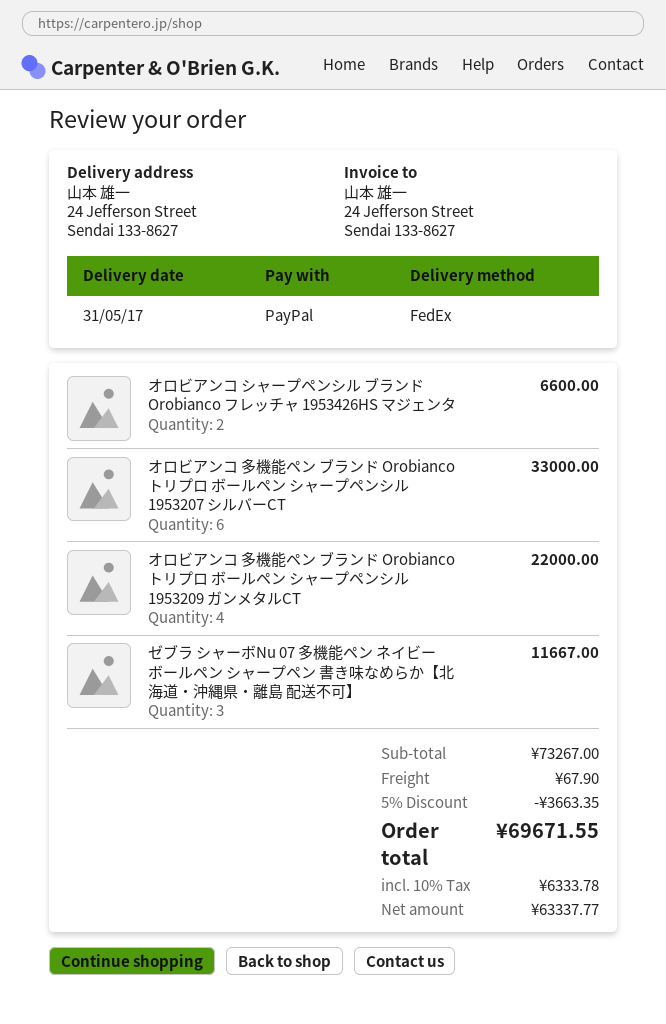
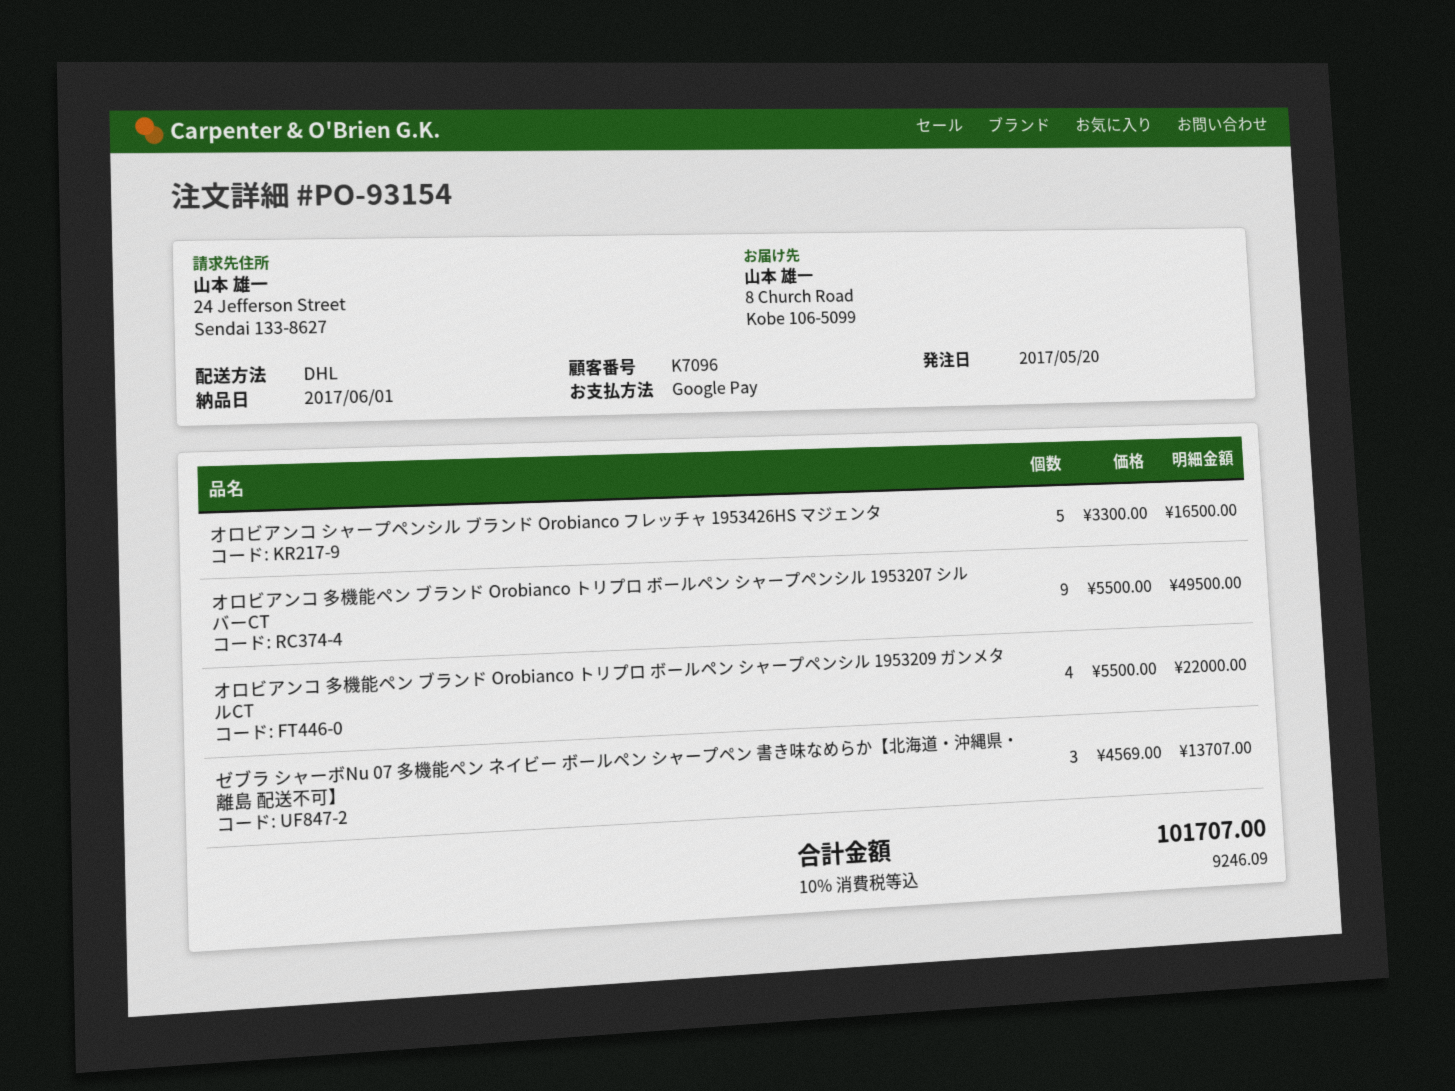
delivery date: 2017-05-31 -> 2017-06-01
payment method: PayPal -> Google Pay
shipping method: FedEx -> DHL
ship to: 24 Jefferson Street, Sendai 133-8627 -> 8 Church Road, Kobe 106-5099
オロビアンコ シャープペンシル ブランド Orobianco フレッチャ 1953426HS マジェンタ: 2 for 6600.00 -> 5 for 16500.00
オロビアンコ 多機能ペン ブランド Orobianco トリプロ ボールペン シャープペンシル 1953207 シルバーCT: 6 for 33000.00 -> 9 for 49500.00
ゼブラ シャーボNu 07 多機能ペン ネイビー ボールペン シャープペン 書き味なめらか【北海道・沖縄県・離島 配送不可】: 3 for 11667.00 -> 3 for 13707.00
discount: 5% = 3663.35 -> none
shipping: 67.90 -> none
tax: 10% = 6333.78 -> 10% = 9246.09
total: 69671.55 -> 101707.00

